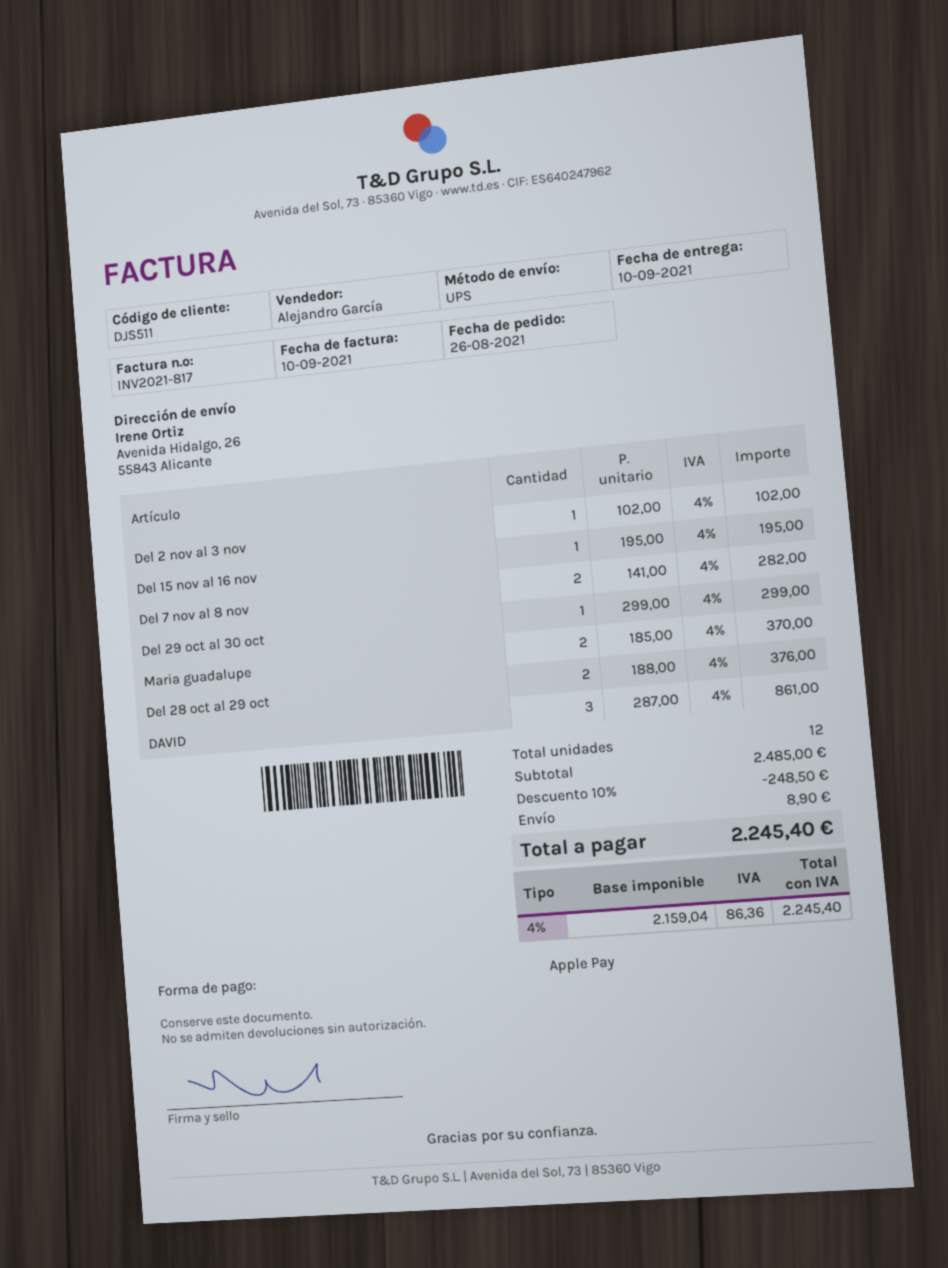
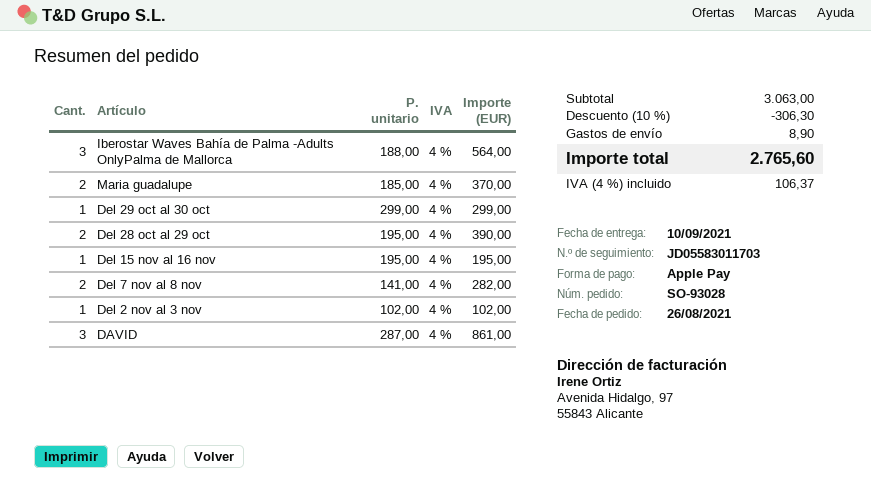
Del 28 oct al 29 oct: 2 x 188.00 = 376.00 -> 2 x 195.00 = 390.00
Iberostar Waves Bahía de Palma -Adults OnlyPalma de Mallorca: none -> 3 x 188.00 = 564.00
subtotal: 2485.00 -> 3063.00
discount: 10% = 248.50 -> 10% = 306.30
tax: 4% = 86.36 -> 4% = 106.37
total: 2245.40 -> 2765.60

